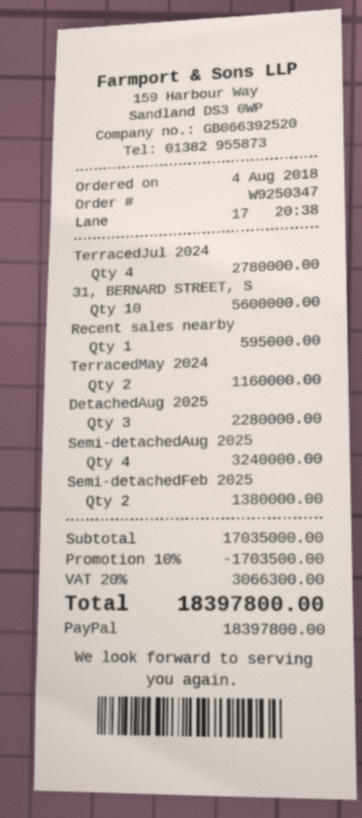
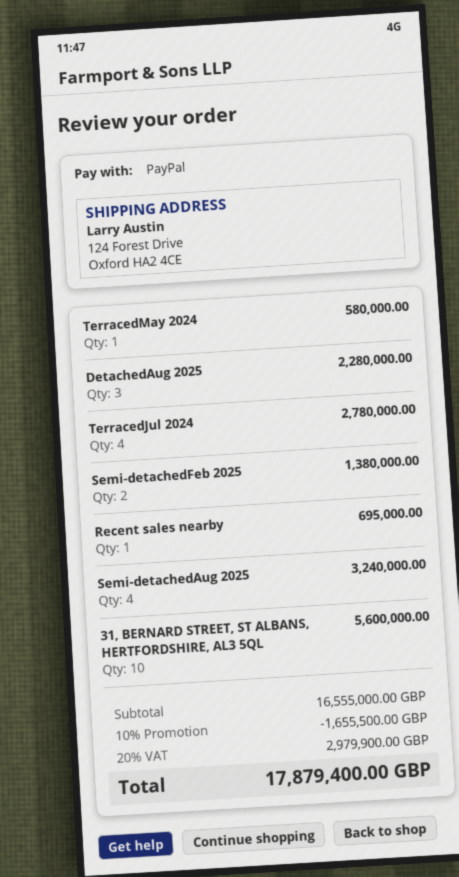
Recent sales nearby: 1 for 595000.00 -> 1 for 695000.00
TerracedMay 2024: 2 for 1160000.00 -> 1 for 580000.00
subtotal: 17035000.00 -> 16555000.00
discount: 10% = 1703500.00 -> 10% = 1655500.00
tax: 20% = 3066300.00 -> 20% = 2979900.00
total: 18397800.00 -> 17879400.00

